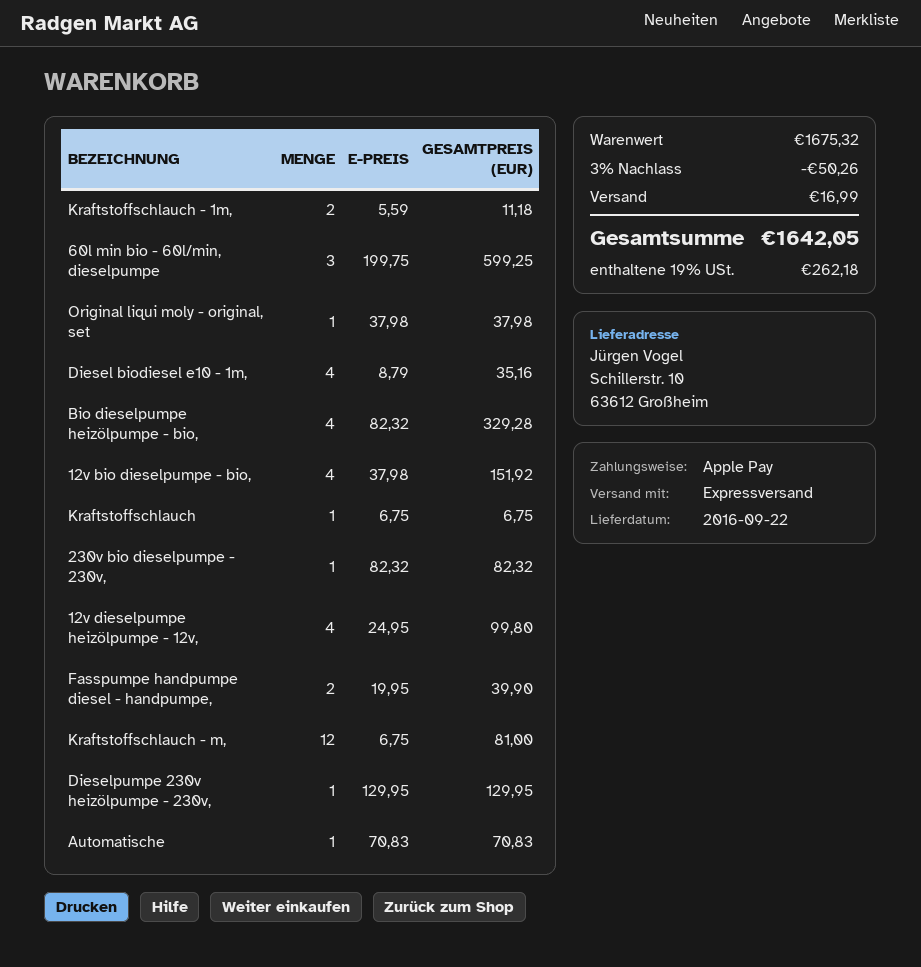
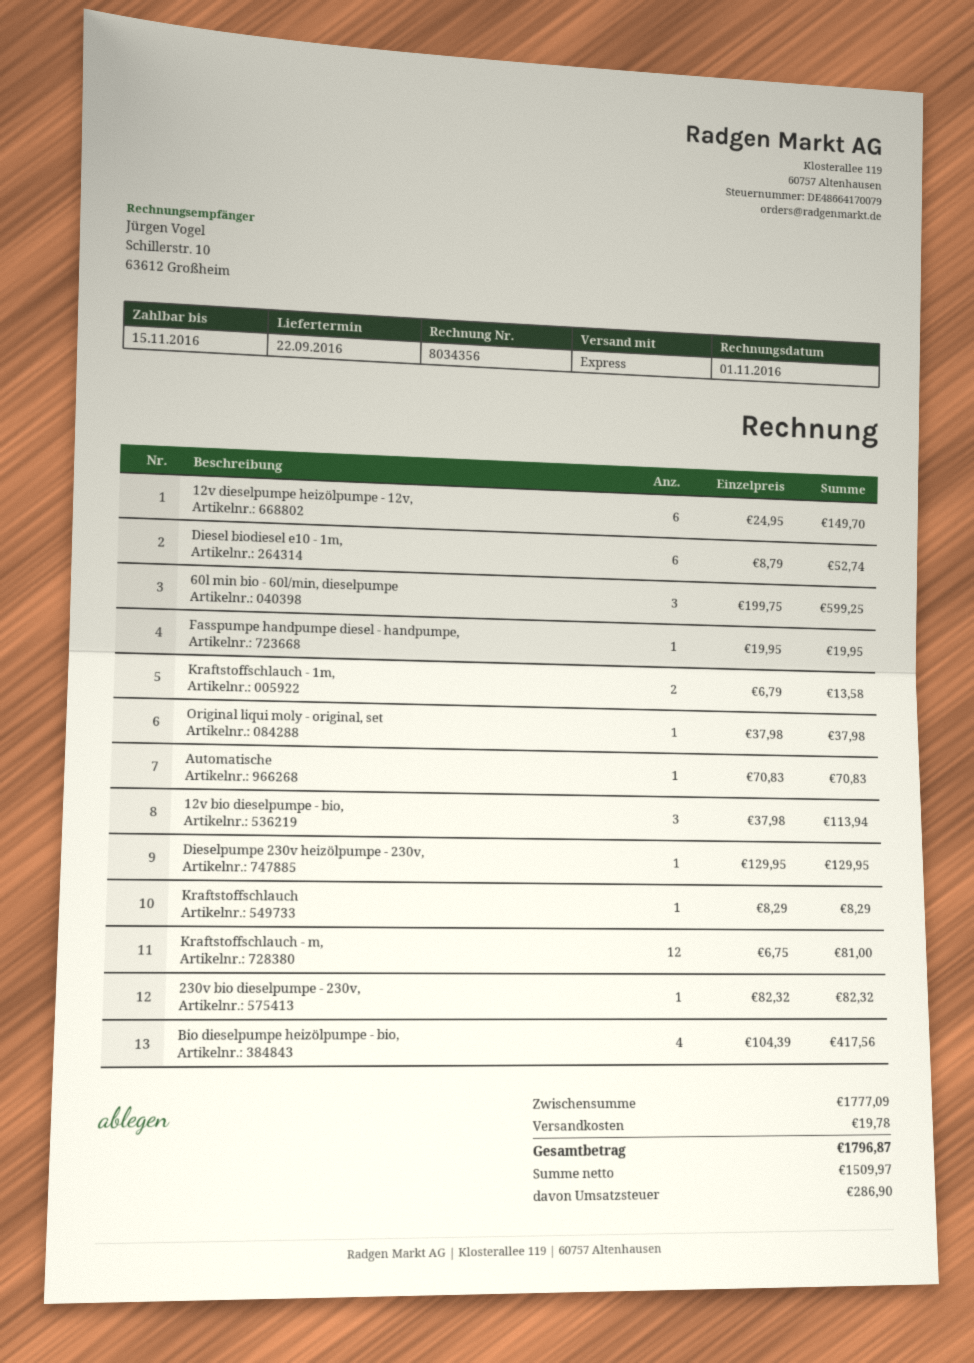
Kraftstoffschlauch - 1m,: 2 x 5.59 = 11.18 -> 2 x 6.79 = 13.58
Diesel biodiesel e10 - 1m,: 4 x 8.79 = 35.16 -> 6 x 8.79 = 52.74
Bio dieselpumpe heizölpumpe - bio,: 4 x 82.32 = 329.28 -> 4 x 104.39 = 417.56
12v bio dieselpumpe - bio,: 4 x 37.98 = 151.92 -> 3 x 37.98 = 113.94
Kraftstoffschlauch: 1 x 6.75 = 6.75 -> 1 x 8.29 = 8.29
12v dieselpumpe heizölpumpe - 12v,: 4 x 24.95 = 99.80 -> 6 x 24.95 = 149.70
Fasspumpe handpumpe diesel - handpumpe,: 2 x 19.95 = 39.90 -> 1 x 19.95 = 19.95
subtotal: 1675.32 -> 1777.09
discount: 3% = 50.26 -> none
shipping: 16.99 -> 19.78
tax: 262.18 -> 286.90
total: 1642.05 -> 1796.87

